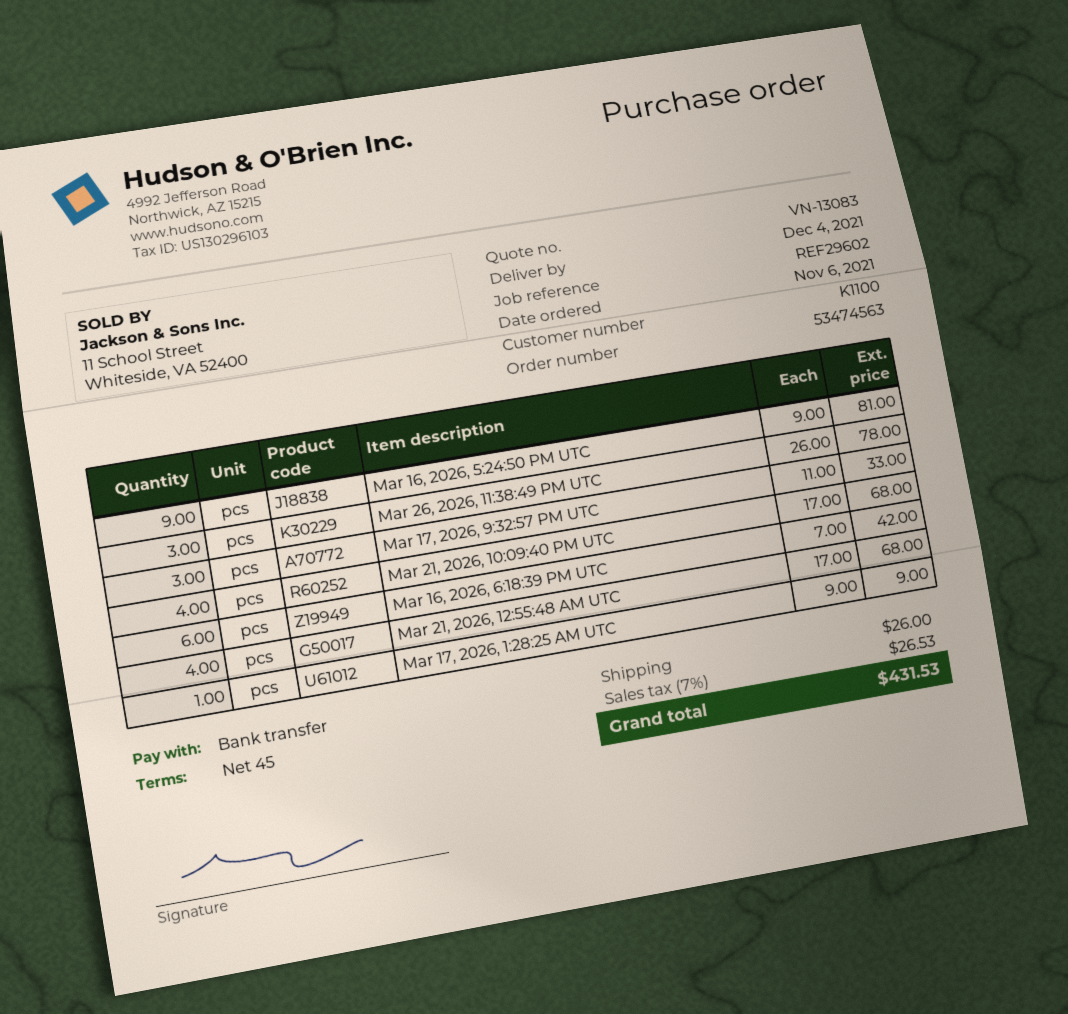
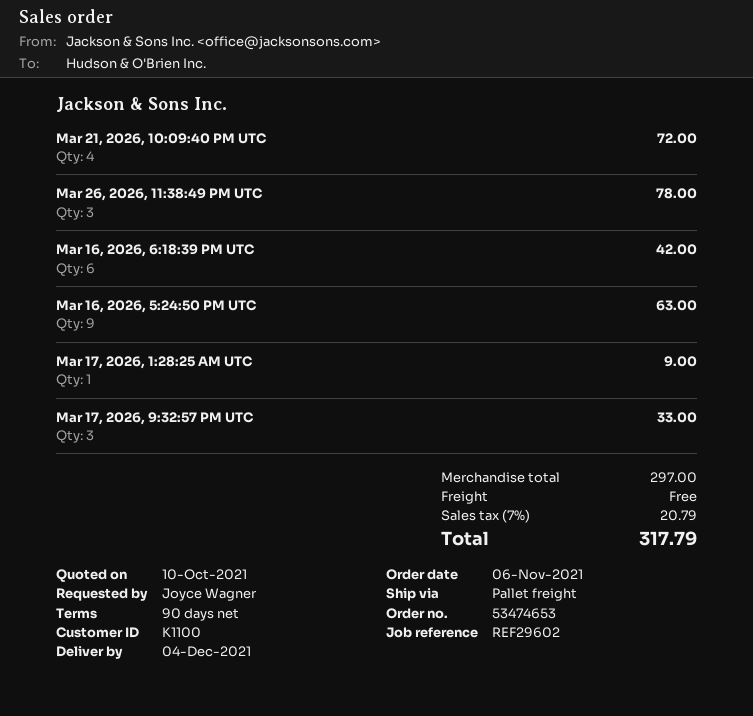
order number: 53474563 -> 53474653
payment terms: 45 days -> 90 days
Mar 16, 2026, 5:24:50 PM UTC: 9 for 81.00 -> 9 for 63.00
Mar 21, 2026, 10:09:40 PM UTC: 4 for 68.00 -> 4 for 72.00
Mar 21, 2026, 12:55:48 AM UTC: 4 for 68.00 -> none
shipping: 26.00 -> 0.00
tax: 7% = 26.53 -> 7% = 20.79
total: 431.53 -> 317.79

